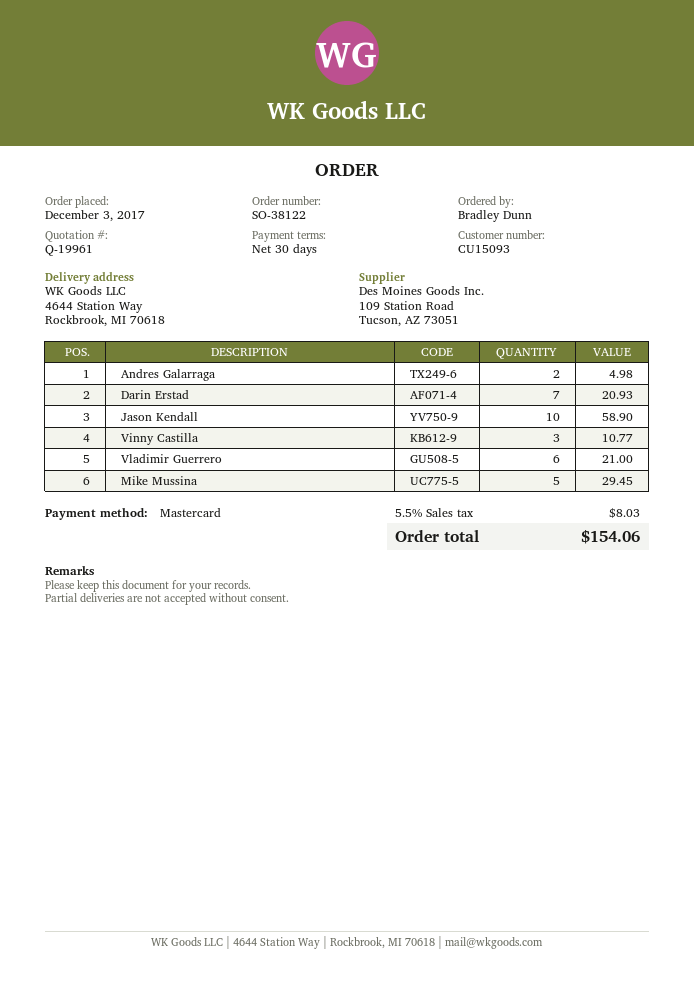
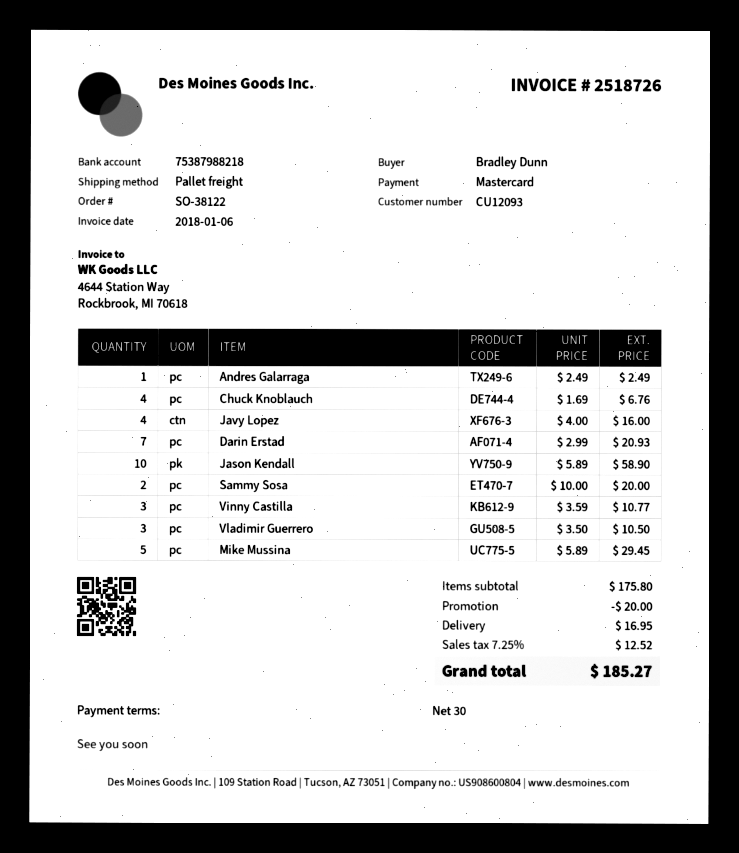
customer number: CU15093 -> CU12093
Andres Galarraga: 2 for 4.98 -> 1 for 2.49
Vladimir Guerrero: 6 for 21.00 -> 3 for 10.50
Chuck Knoblauch: none -> 4 for 6.76
Javy Lopez: none -> 4 for 16.00
Sammy Sosa: none -> 2 for 20.00
discount: none -> 20.00
shipping: none -> 16.95
tax: 5.5% = 8.03 -> 7.25% = 12.52
total: 154.06 -> 185.27

